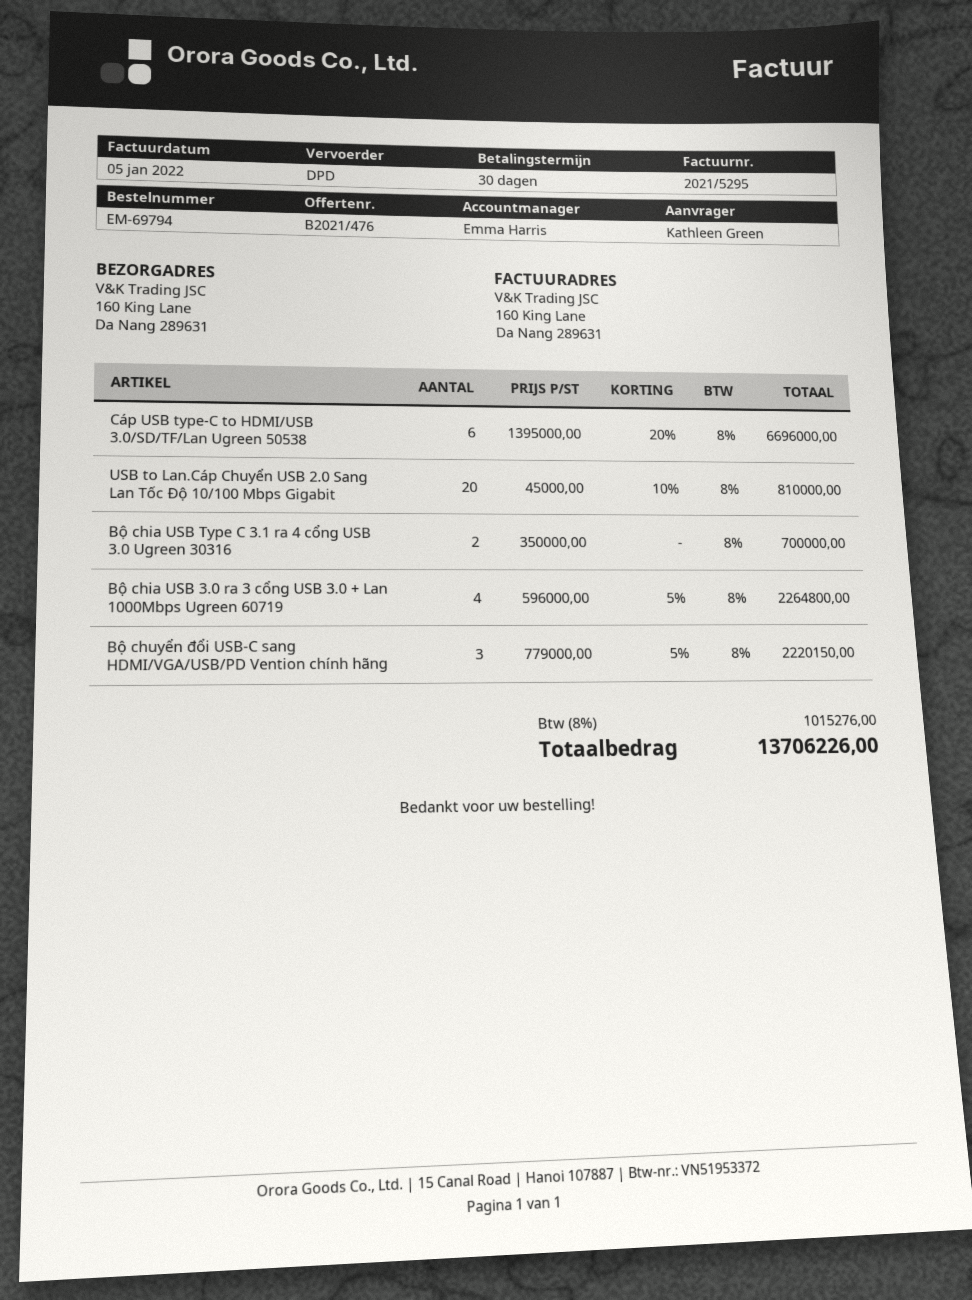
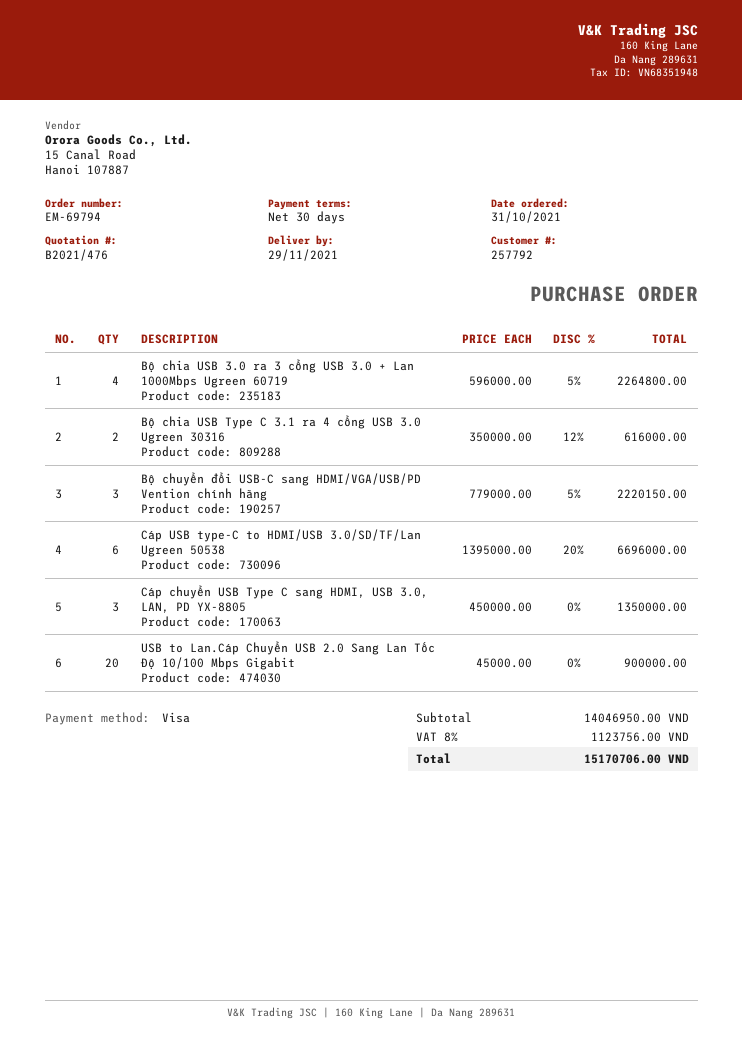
USB to Lan.Cáp Chuyển USB 2.0 Sang Lan Tốc Độ 10/100 Mbps Gigabit: 20 x 45000.00 - 10% = 810000.00 -> 20 x 45000.00 = 900000.00
Bộ chia USB Type C 3.1 ra 4 cổng USB 3.0 Ugreen 30316: 2 x 350000.00 = 700000.00 -> 2 x 350000.00 - 12% = 616000.00
Cáp chuyển USB Type C sang HDMI, USB 3.0, LAN, PD YX-8805: none -> 3 x 450000.00 = 1350000.00
tax: 8% = 1015276.00 -> 8% = 1123756.00
total: 13706226.00 -> 15170706.00

